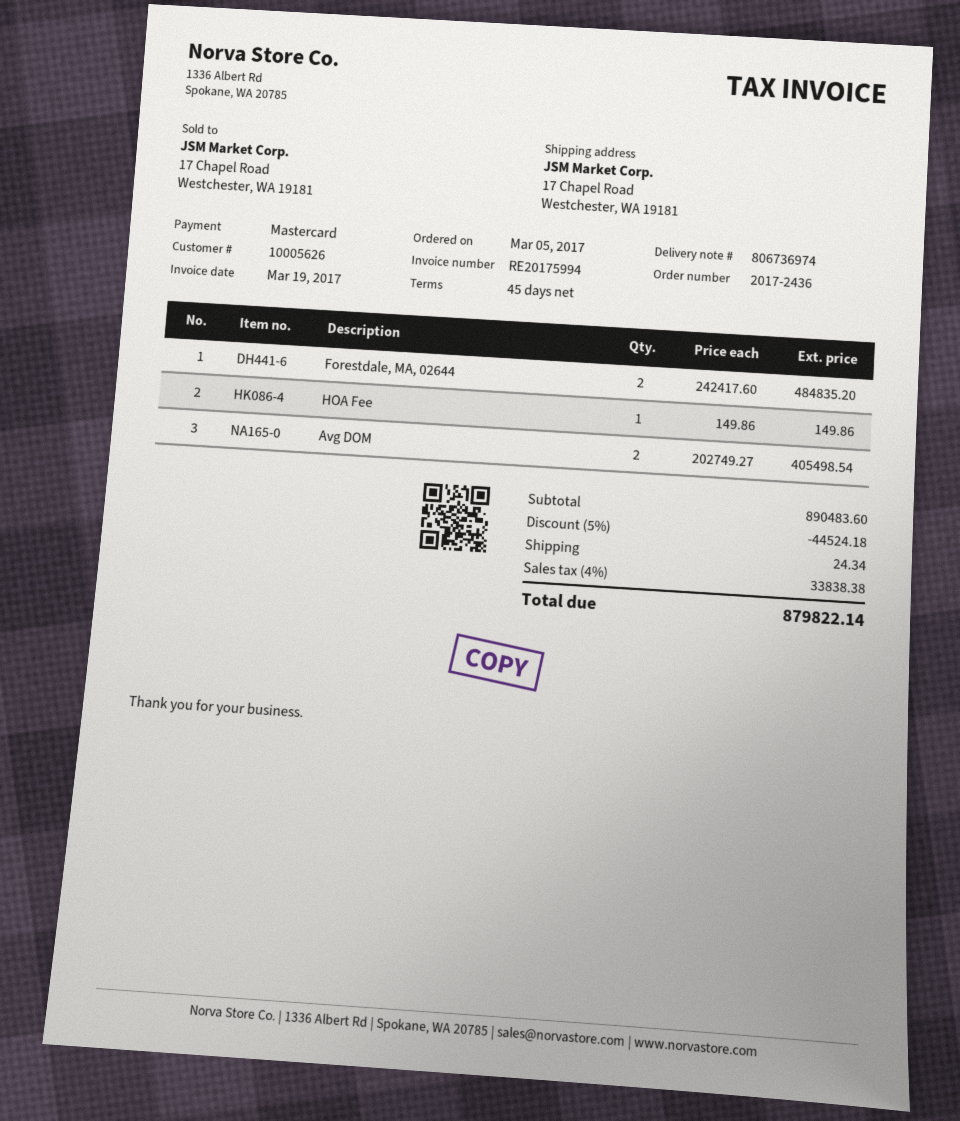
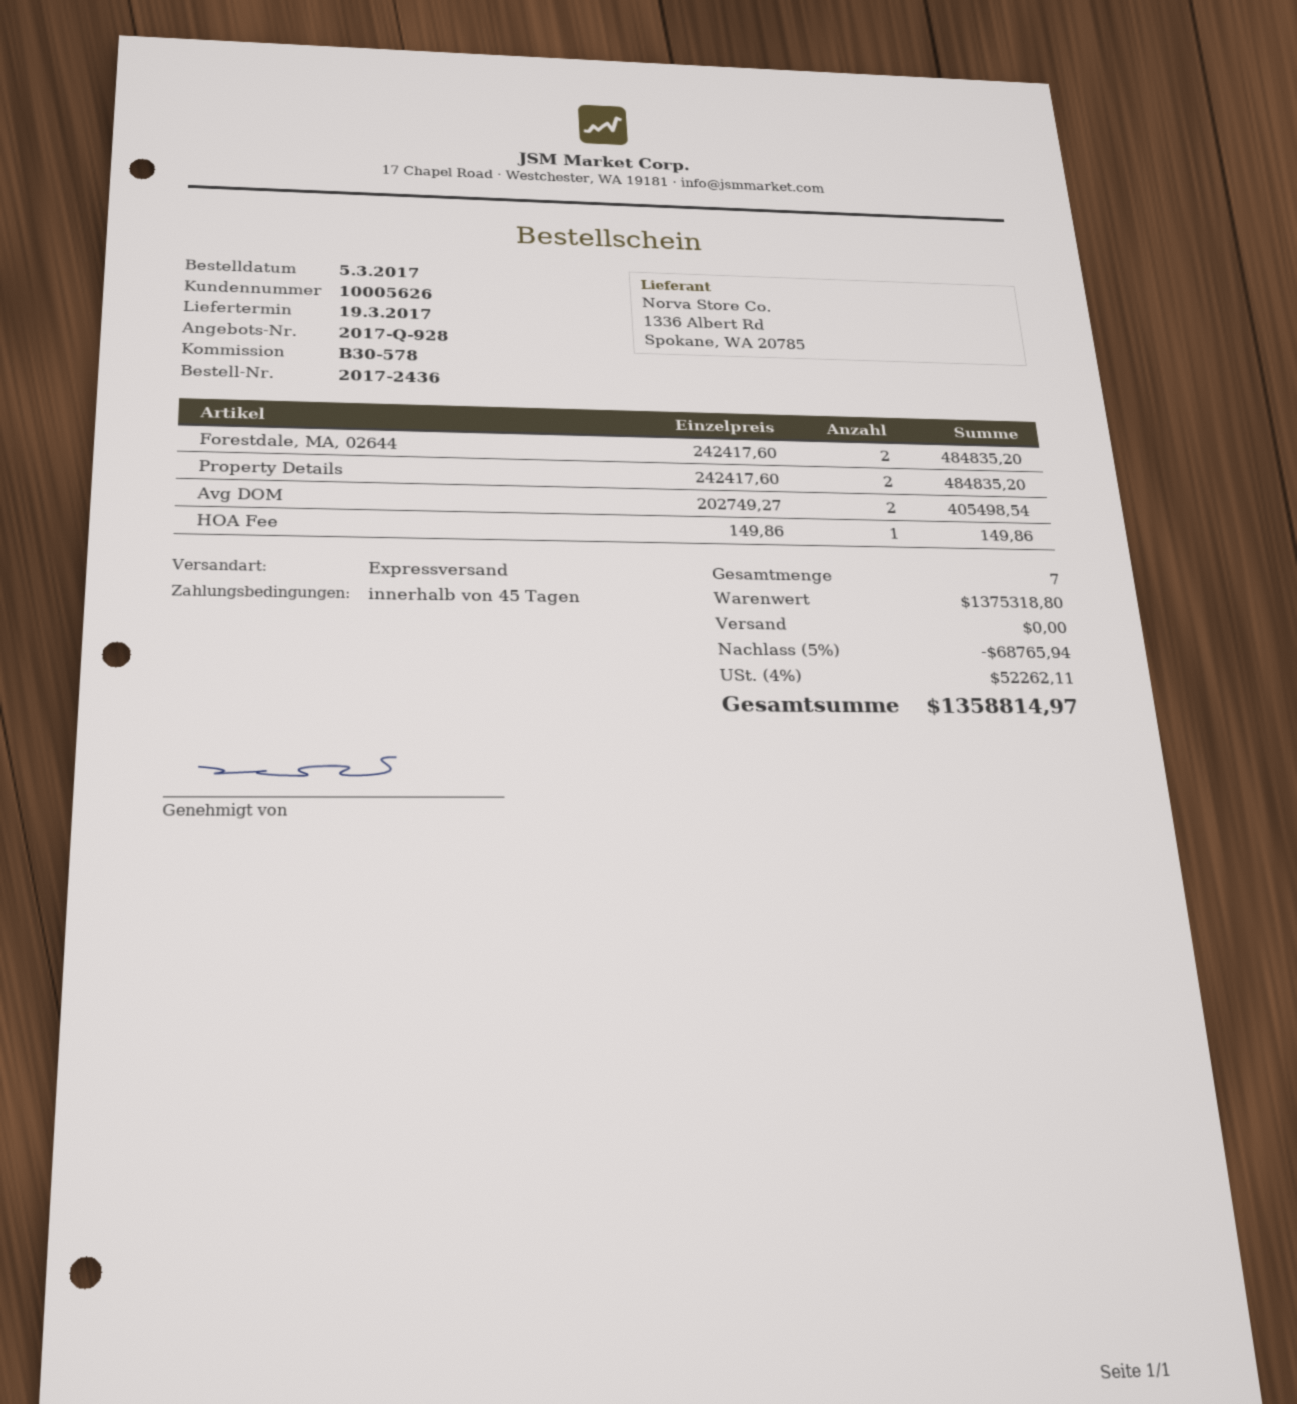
Property Details: none -> 2 x 242417.60 = 484835.20
subtotal: 890483.60 -> 1375318.80
discount: 5% = 44524.18 -> 5% = 68765.94
shipping: 24.34 -> 0.00
tax: 4% = 33838.38 -> 4% = 52262.11
total: 879822.14 -> 1358814.97

